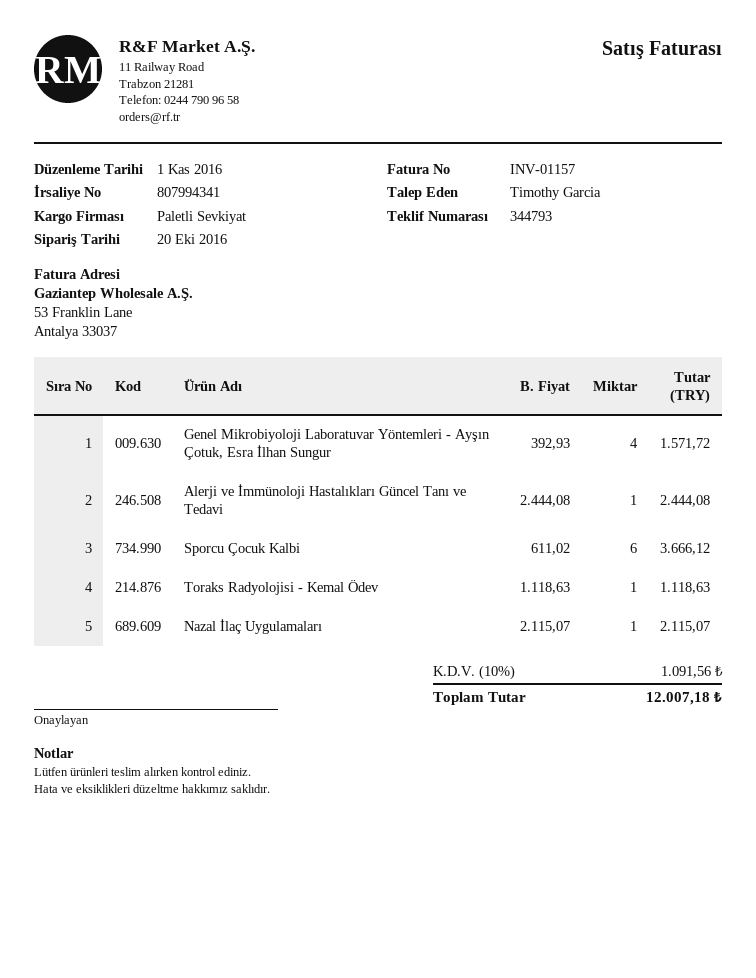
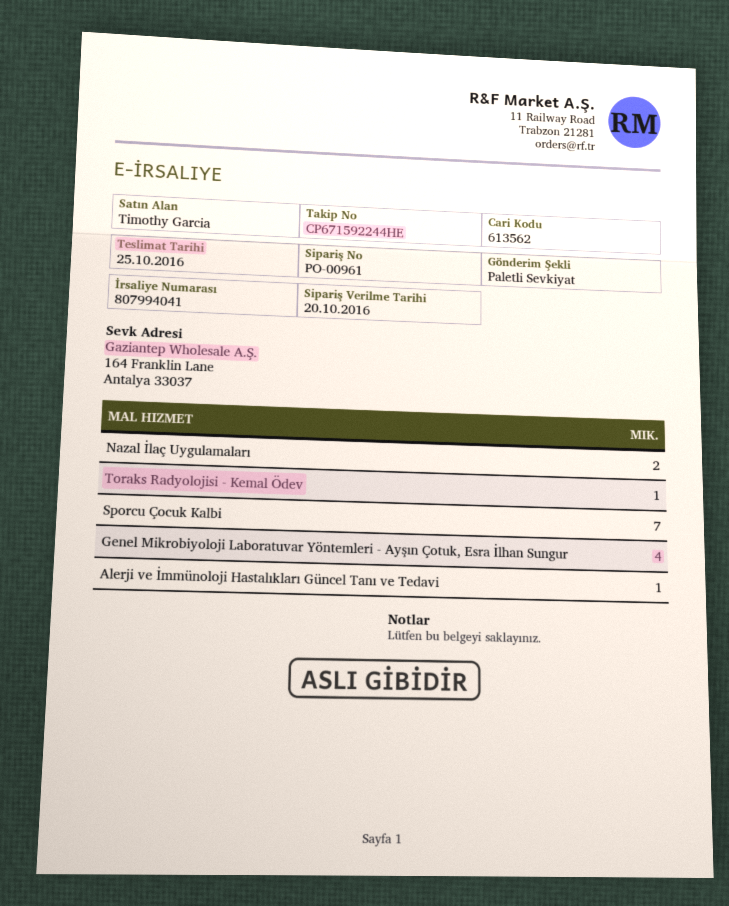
delivery note number: 807994341 -> 807994041
Sporcu Çocuk Kalbi: 6 -> 7
Nazal İlaç Uygulamaları: 1 -> 2

